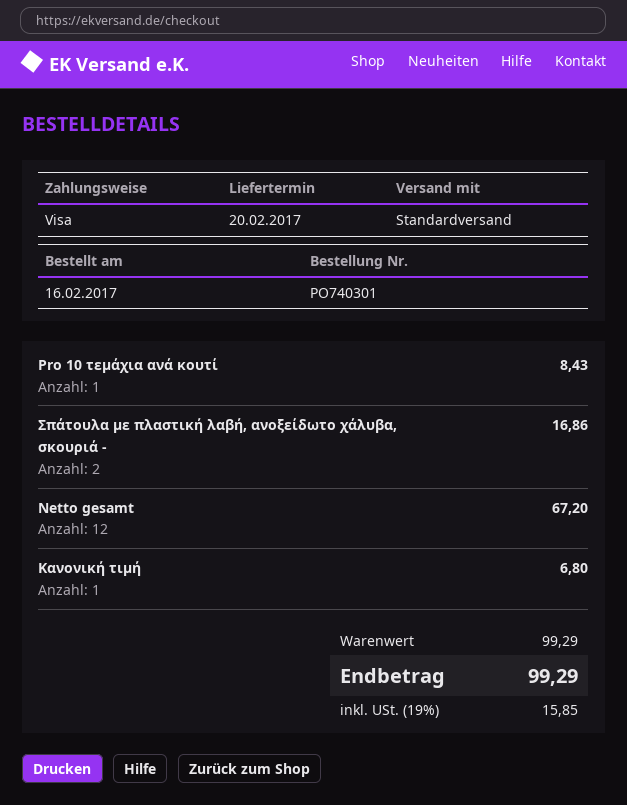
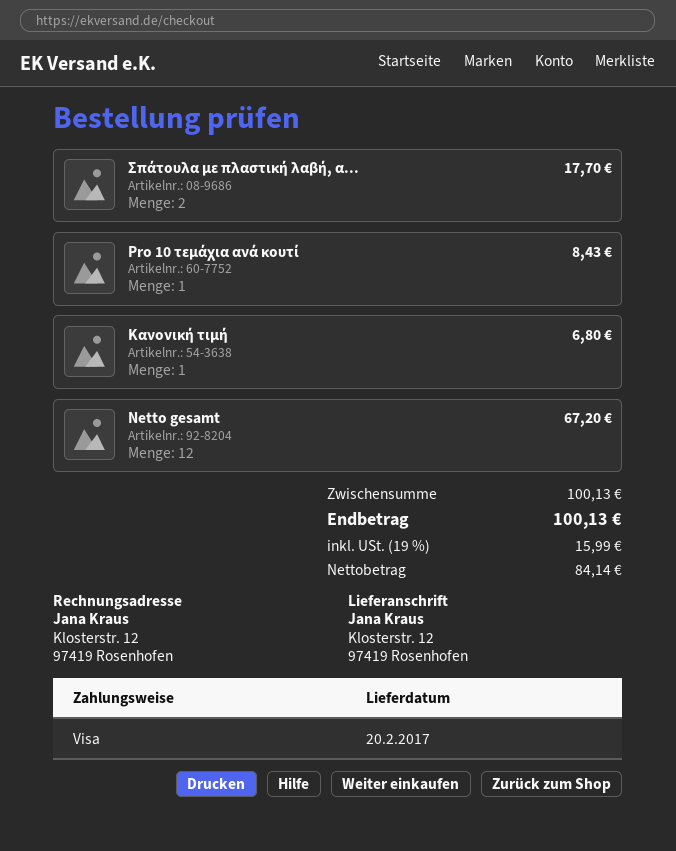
Σπάτουλα με πλαστική λαβή, ανοξείδωτο χάλυβα, σκουριά -: 2 for 16.86 -> 2 for 17.70
subtotal: 99.29 -> 100.13
tax: 19% = 15.85 -> 19% = 15.99
total: 99.29 -> 100.13

